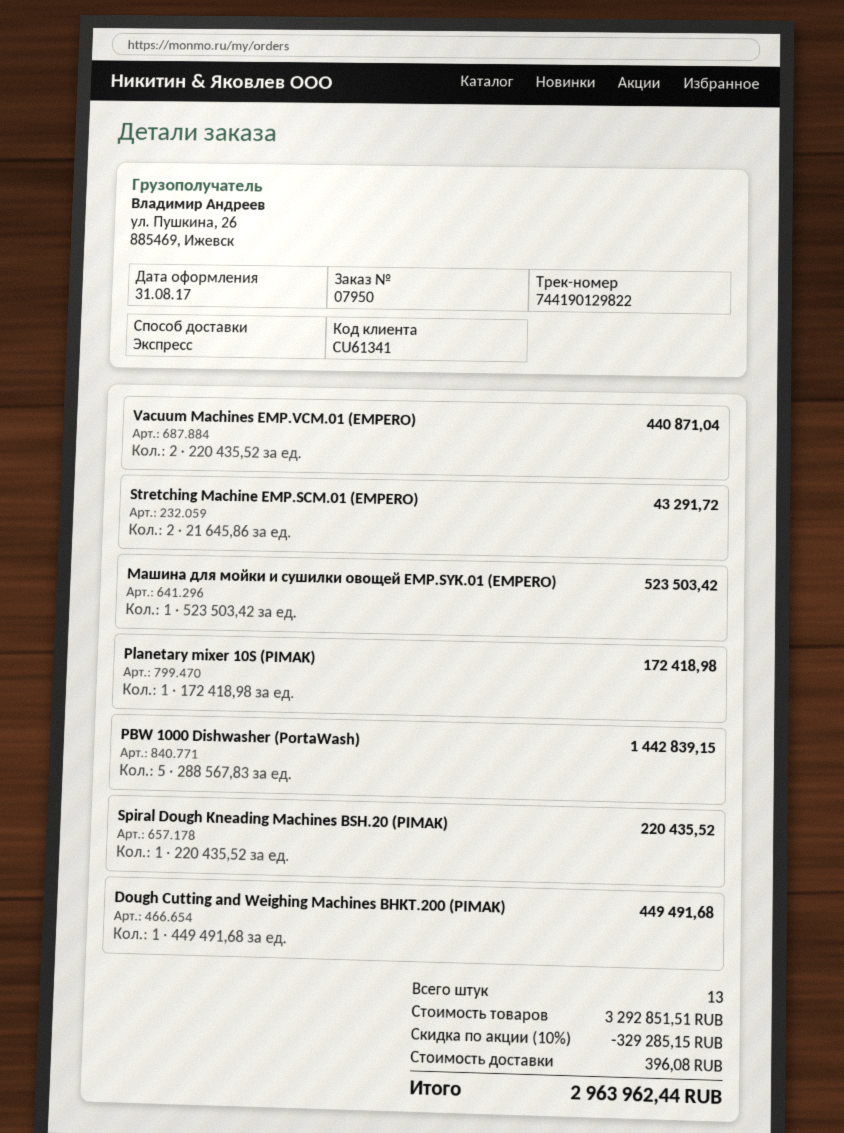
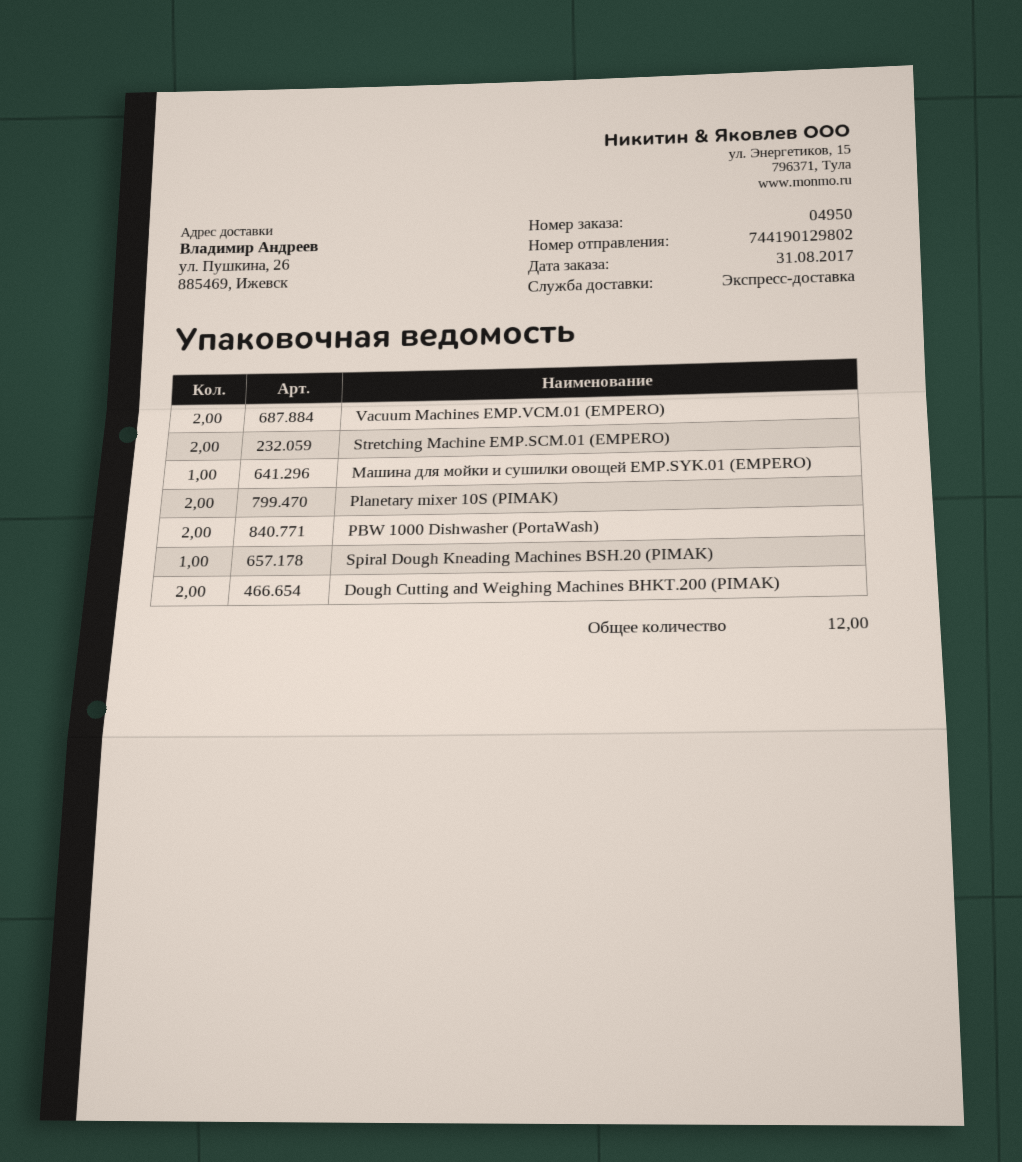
order number: 07950 -> 04950
tracking number: 744190129822 -> 744190129802
Planetary mixer 10S (PIMAK): 1 -> 2
PBW 1000 Dishwasher (PortaWash): 5 -> 2
Dough Cutting and Weighing Machines BHKT.200 (PIMAK): 1 -> 2
total quantity: 13 -> 12

